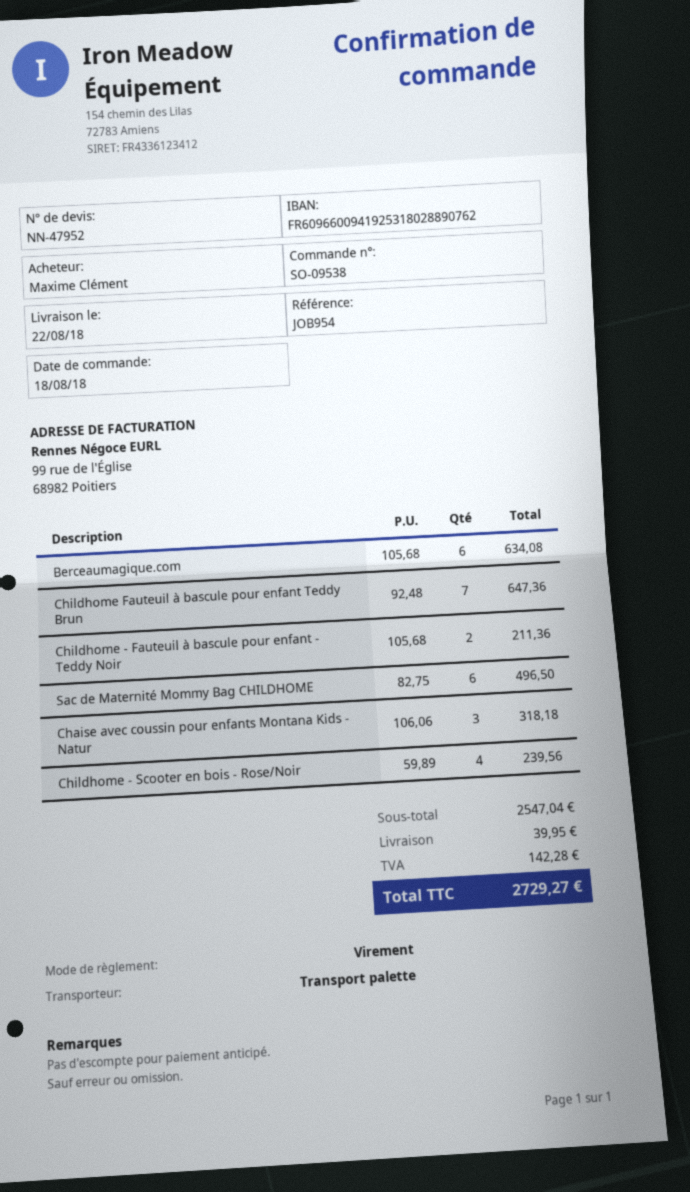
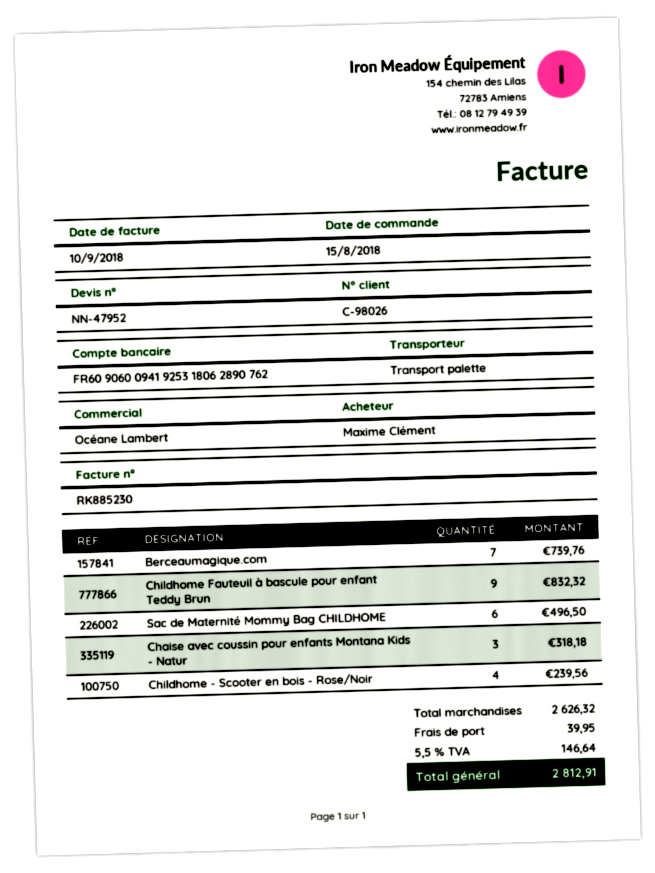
order date: 2018-08-18 -> 2018-08-15
bank account: FR6096600941925318028890762 -> FR6090600941925318062890762
Berceaumagique.com: 6 for 634.08 -> 7 for 739.76
Childhome Fauteuil à bascule pour enfant Teddy Brun: 7 for 647.36 -> 9 for 832.32
Childhome - Fauteuil à bascule pour enfant - Teddy Noir: 2 for 211.36 -> none
subtotal: 2547.04 -> 2626.32
tax: 142.28 -> 146.64
total: 2729.27 -> 2812.91

